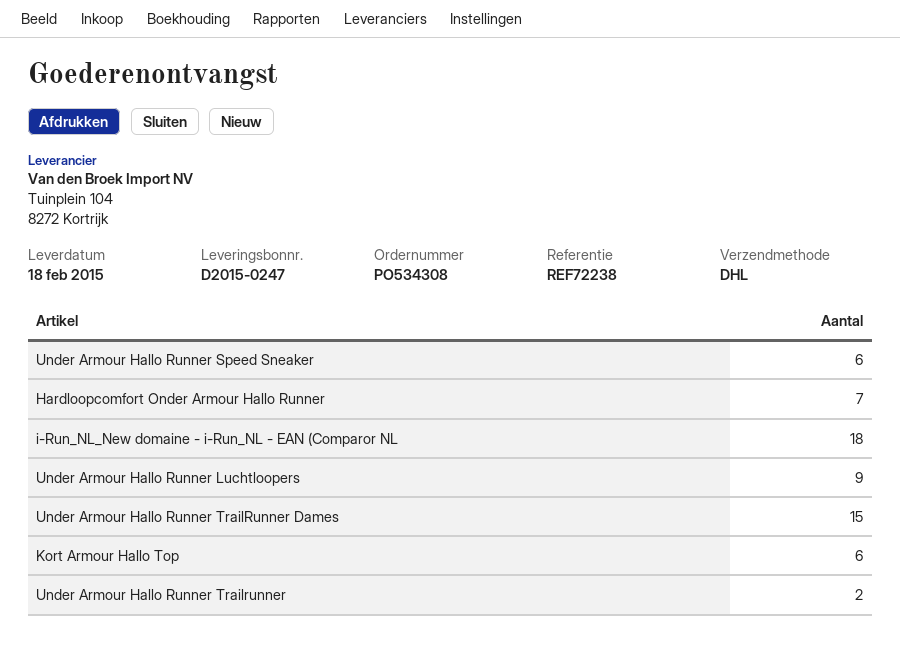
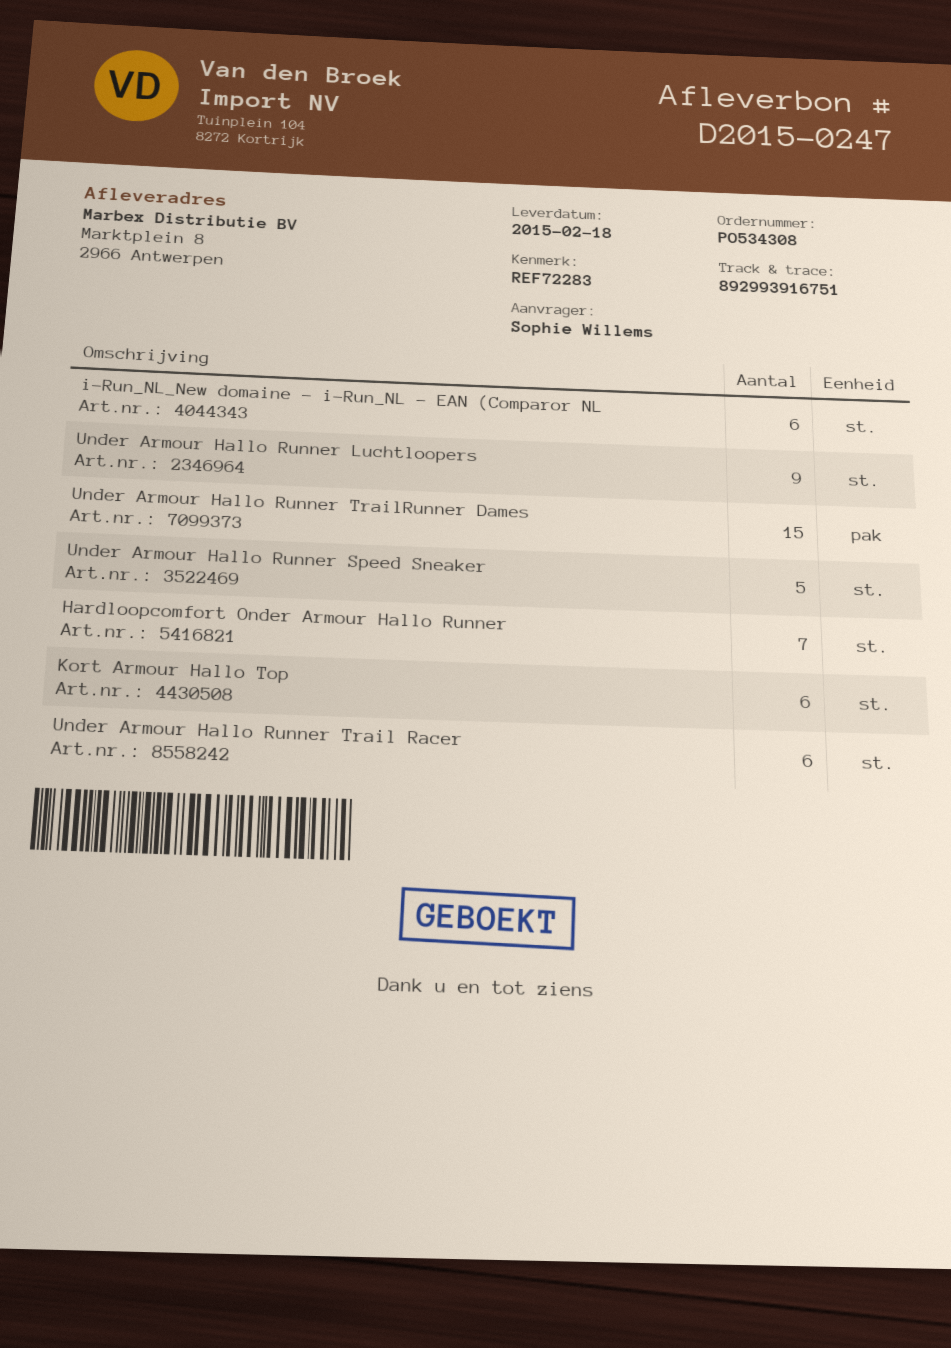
reference: REF72238 -> REF72283
Under Armour Hallo Runner Speed Sneaker: 6 -> 5
i-Run_NL_New domaine - i-Run_NL - EAN (Comparor NL: 18 -> 6
Under Armour Hallo Runner Trailrunner: 2 -> none
Under Armour Hallo Runner Trail Racer: none -> 6

